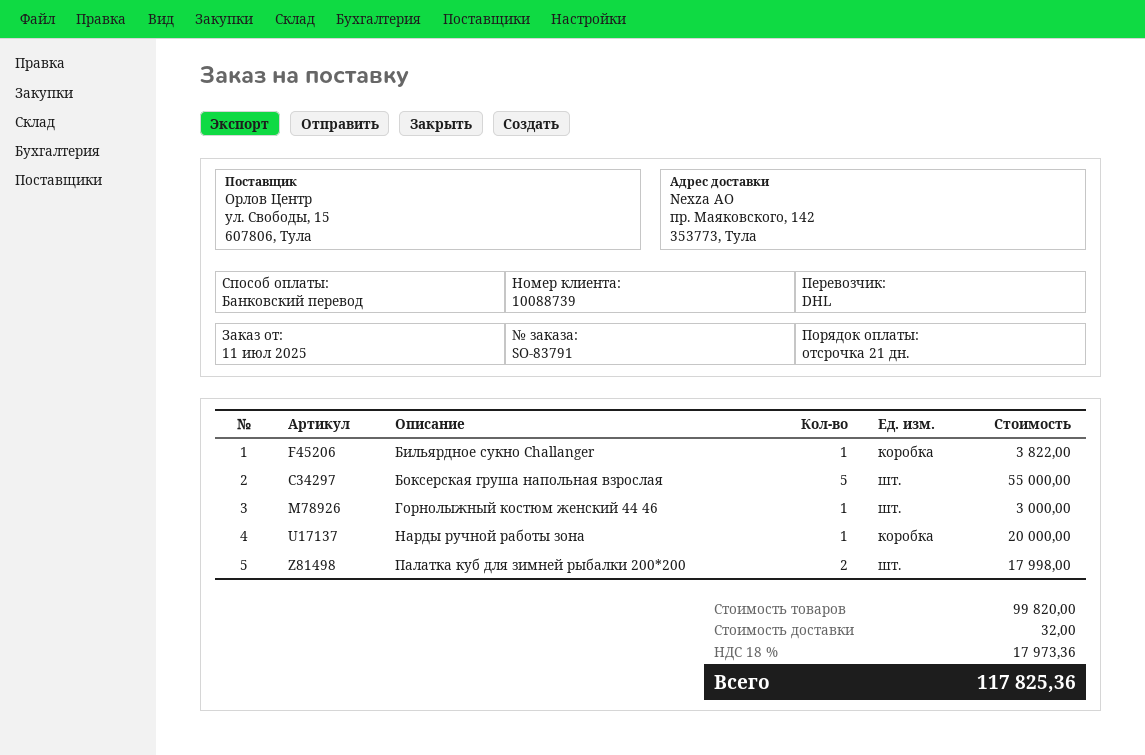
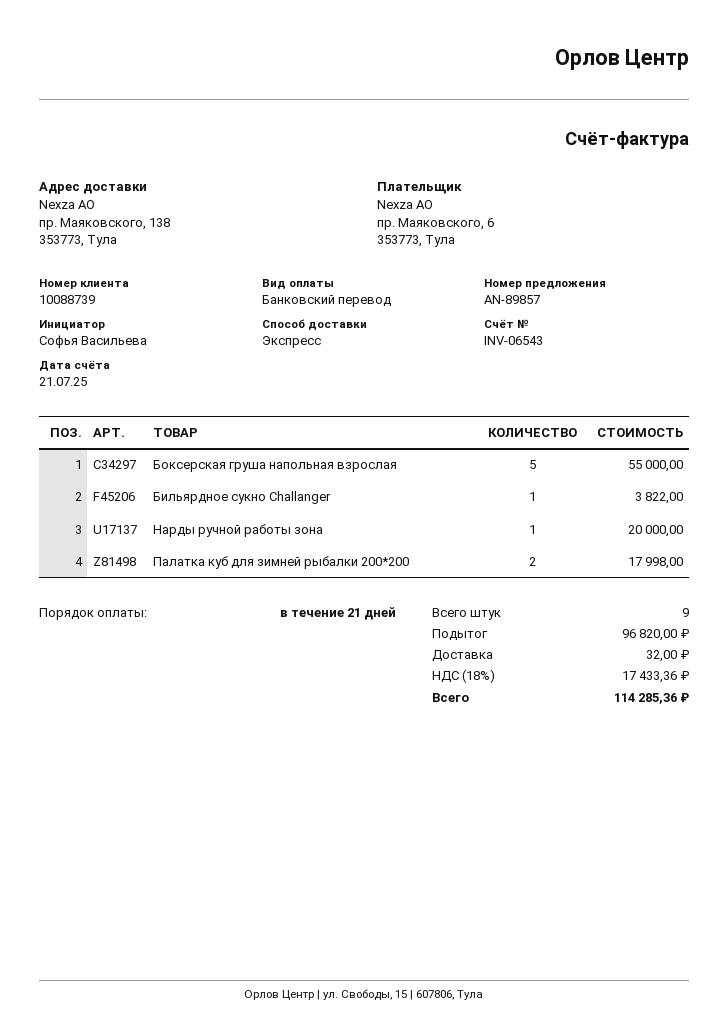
shipping method: DHL -> express
ship to: пр. Маяковского, 142, 353773, Тула -> пр. Маяковского, 138, 353773, Тула
Горнолыжный костюм женский 44 46: 1 for 3000.00 -> none
subtotal: 99820.00 -> 96820.00
tax: 18% = 17973.36 -> 18% = 17433.36
total: 117825.36 -> 114285.36

